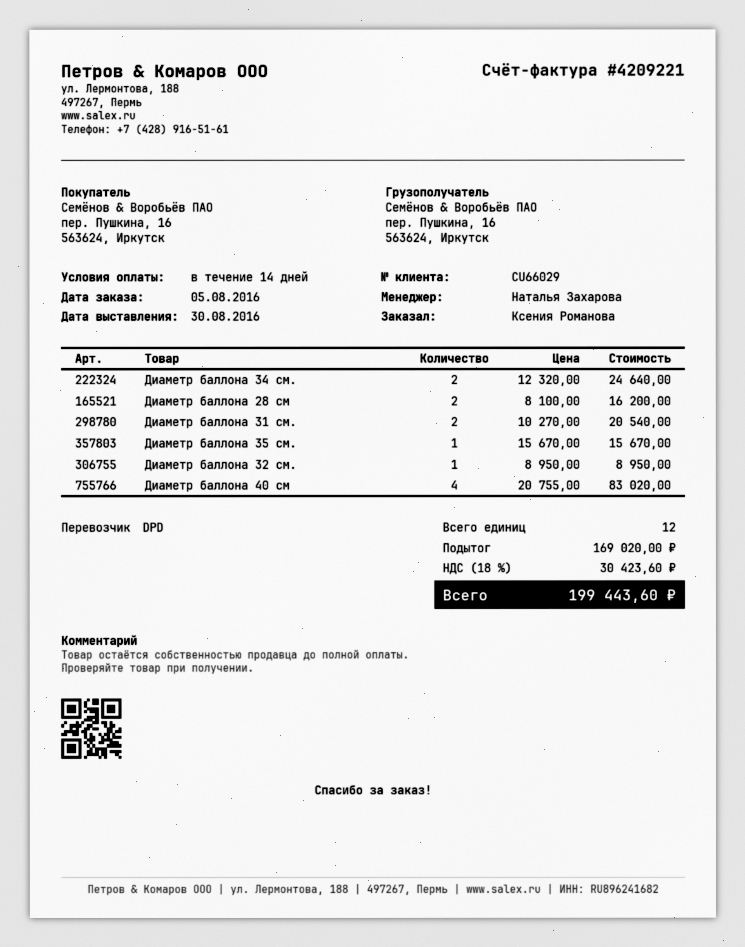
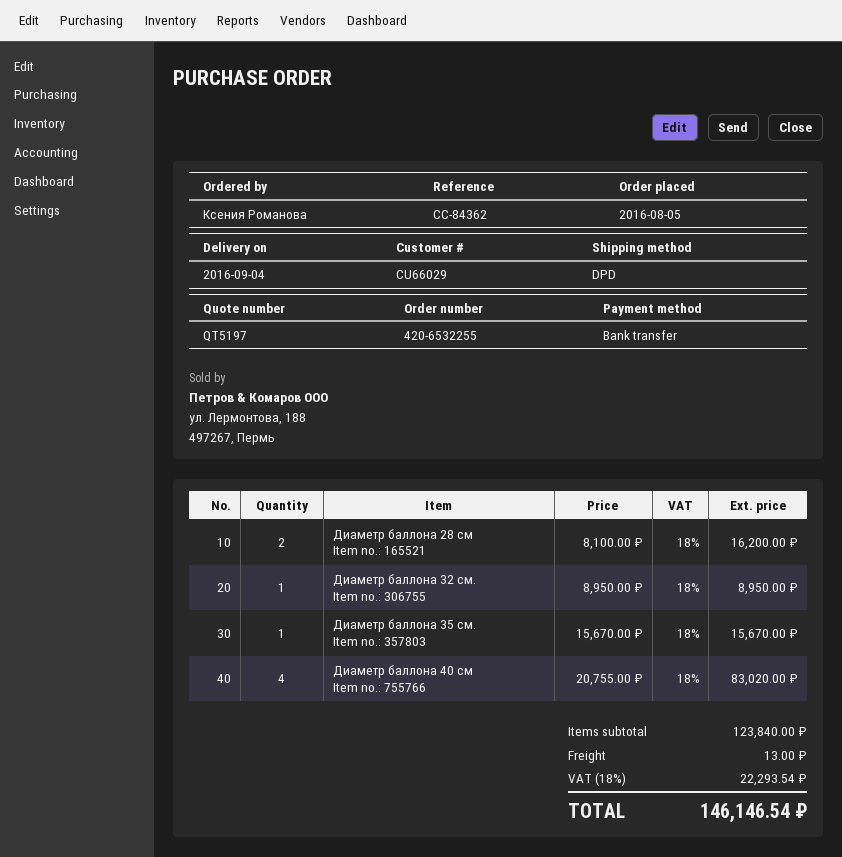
Диаметр баллона 34 см.: 2 x 12320.00 = 24640.00 -> none
Диаметр баллона 31 см.: 2 x 10270.00 = 20540.00 -> none
subtotal: 169020.00 -> 123840.00
shipping: none -> 13.00
tax: 18% = 30423.60 -> 18% = 22293.54
total: 199443.60 -> 146146.54

